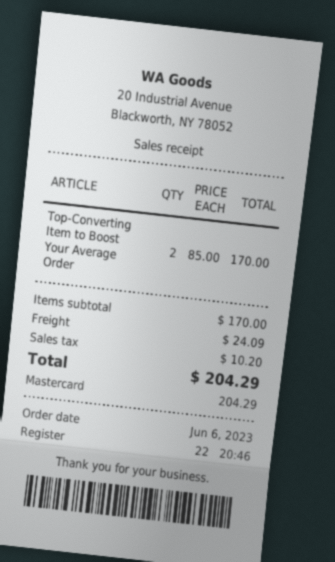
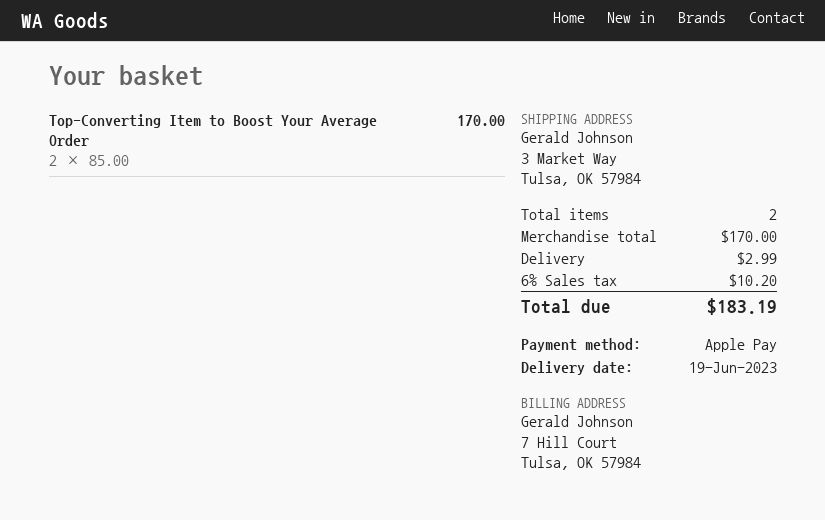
payment method: Mastercard -> Apple Pay
shipping: 24.09 -> 2.99
total: 204.29 -> 183.19

